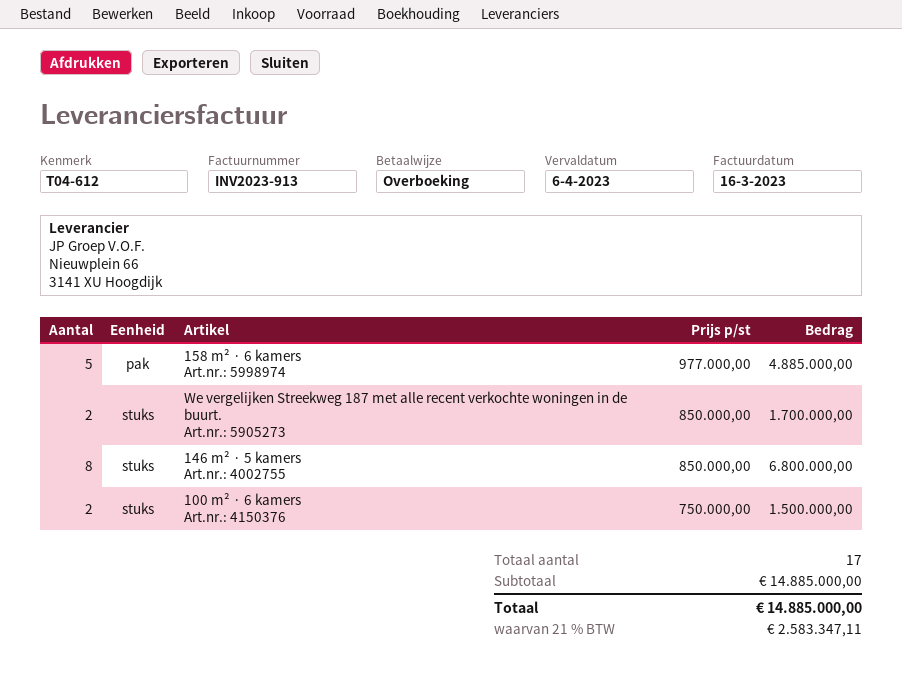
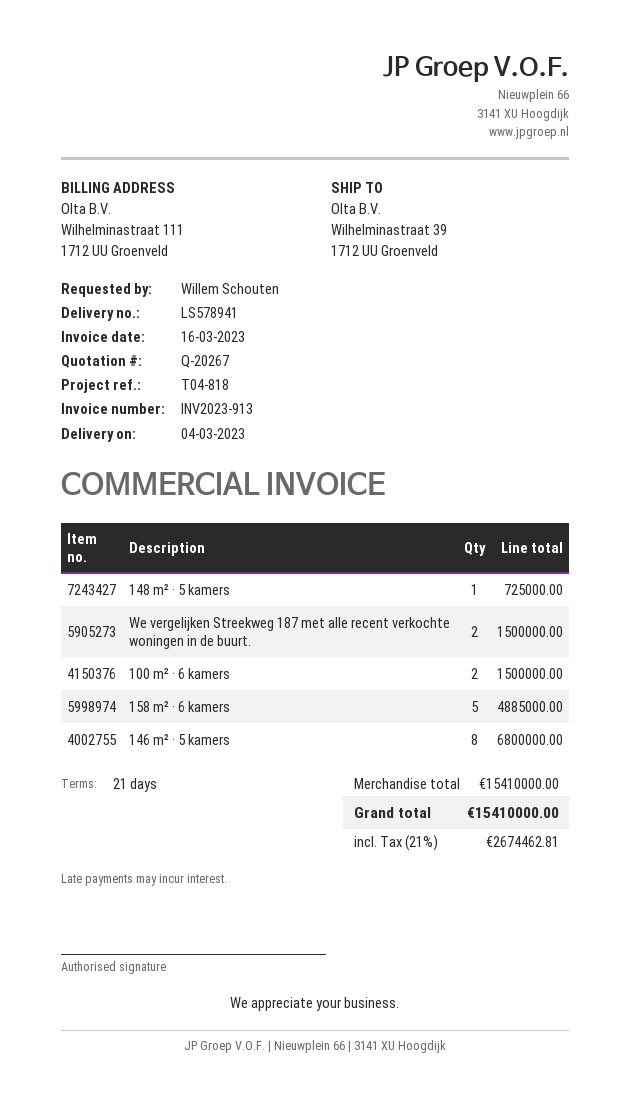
reference: T04-612 -> T04-818
We vergelijken Streekweg 187 met alle recent verkochte woningen in de buurt.: 2 for 1700000.00 -> 2 for 1500000.00
148 m² · 5 kamers: none -> 1 for 725000.00
subtotal: 14885000.00 -> 15410000.00
tax: 21% = 2583347.11 -> 21% = 2674462.81
total: 14885000.00 -> 15410000.00

